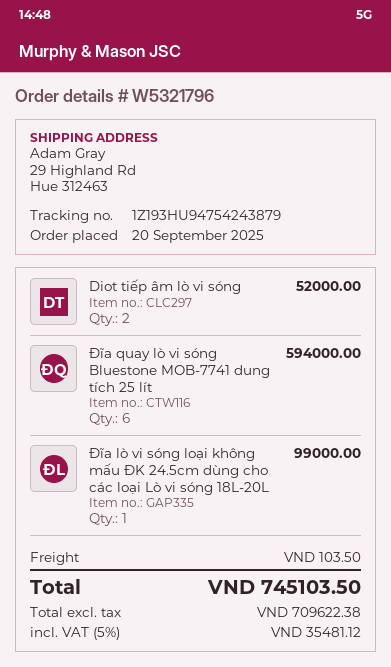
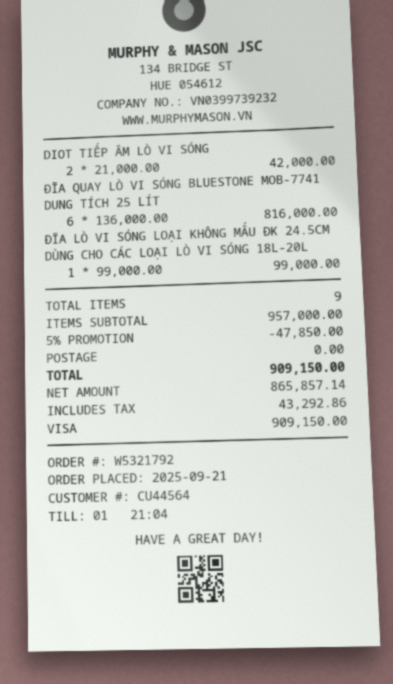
order number: W5321796 -> W5321792
order date: 2025-09-20 -> 2025-09-21
Diot tiếp âm lò vi sóng: 2 for 52000.00 -> 2 for 42000.00
Đĩa quay lò vi sóng Bluestone MOB-7741 dung tích 25 lít: 6 for 594000.00 -> 6 for 816000.00
discount: none -> 5% = 47850.00
shipping: 103.50 -> 0.00
net: 709622.38 -> 865857.14
tax: 35481.12 -> 43292.86
total: 745103.50 -> 909150.00

